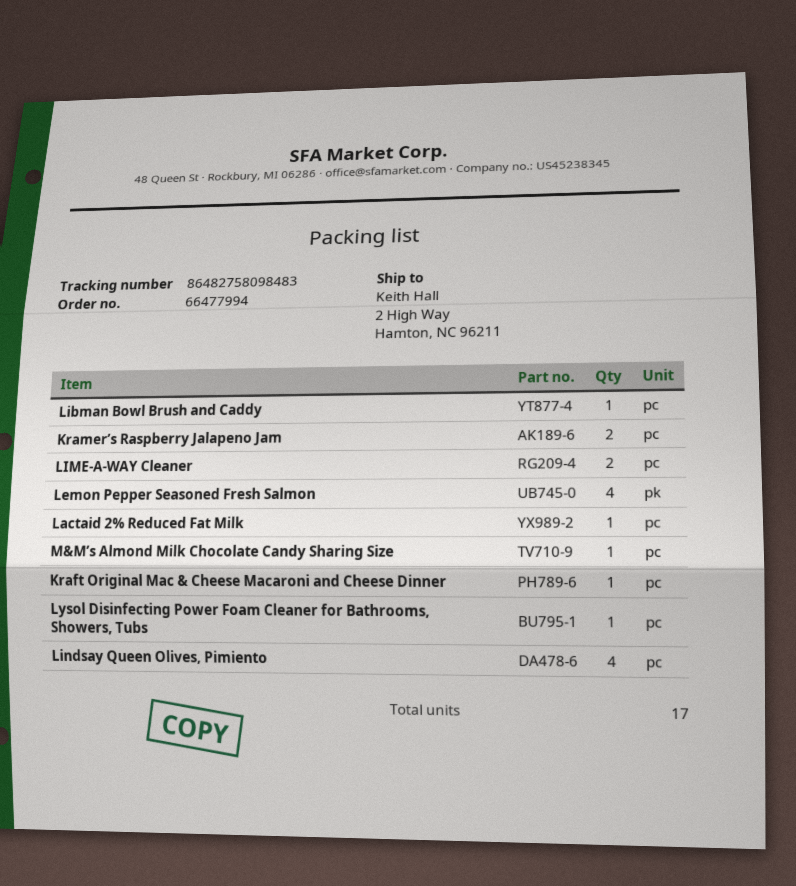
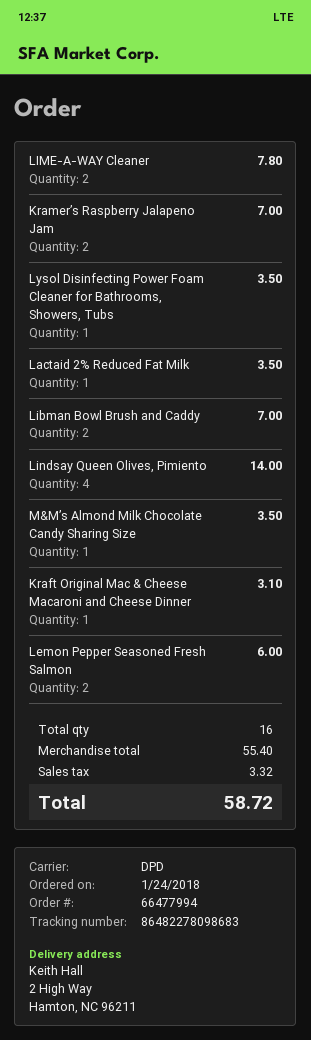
tracking number: 86482758098483 -> 86482278098683
Libman Bowl Brush and Caddy: 1 -> 2
Lemon Pepper Seasoned Fresh Salmon: 4 -> 2
total quantity: 17 -> 16

